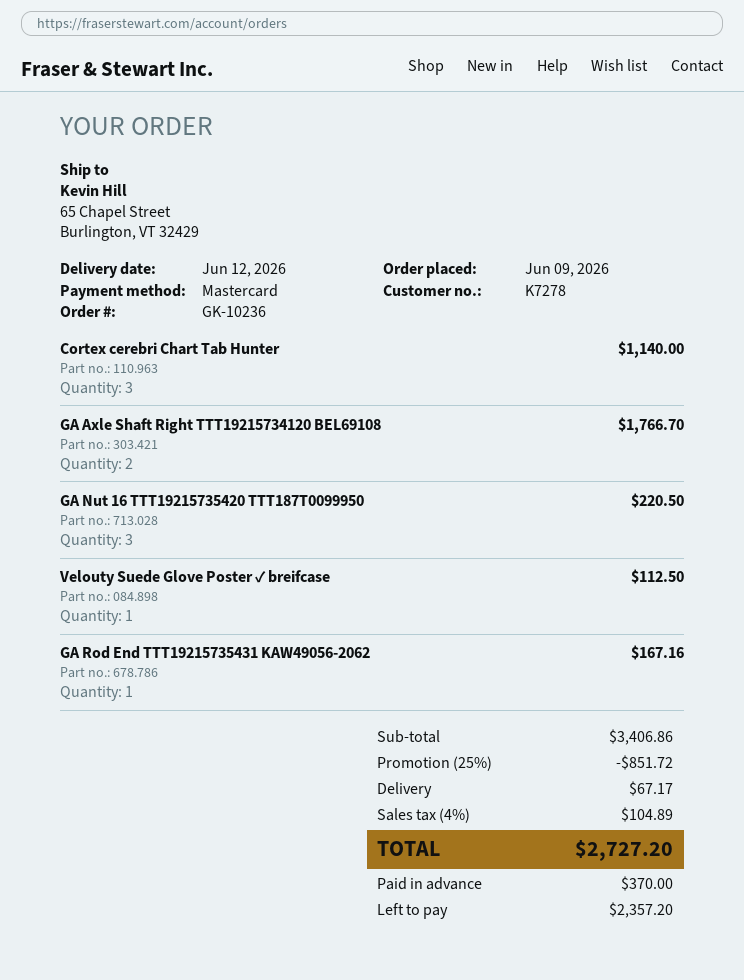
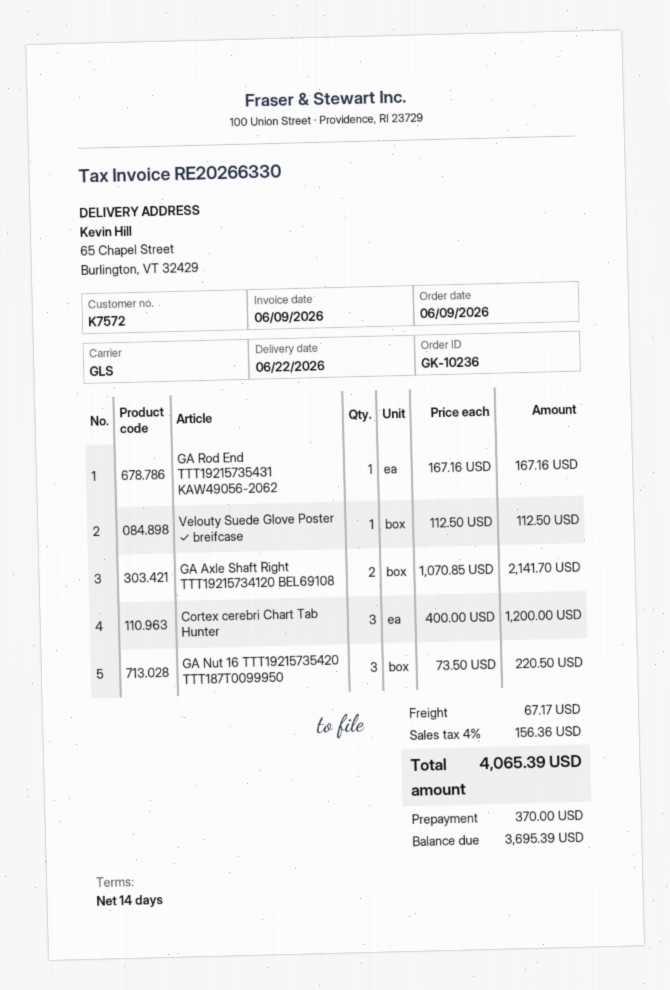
delivery date: 2026-06-12 -> 2026-06-22
customer number: K7278 -> K7572
Cortex cerebri Chart Tab Hunter: 3 for 1140.00 -> 3 for 1200.00
GA Axle Shaft Right TTT19215734120 BEL69108: 2 for 1766.70 -> 2 for 2141.70
discount: 25% = 851.72 -> none
tax: 4% = 104.89 -> 4% = 156.36
total: 2727.20 -> 4065.39
balance: 2357.20 -> 3695.39

